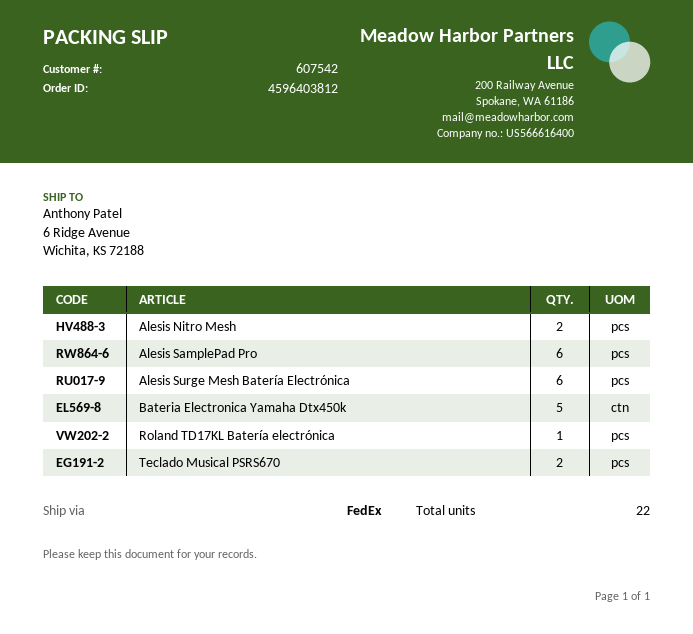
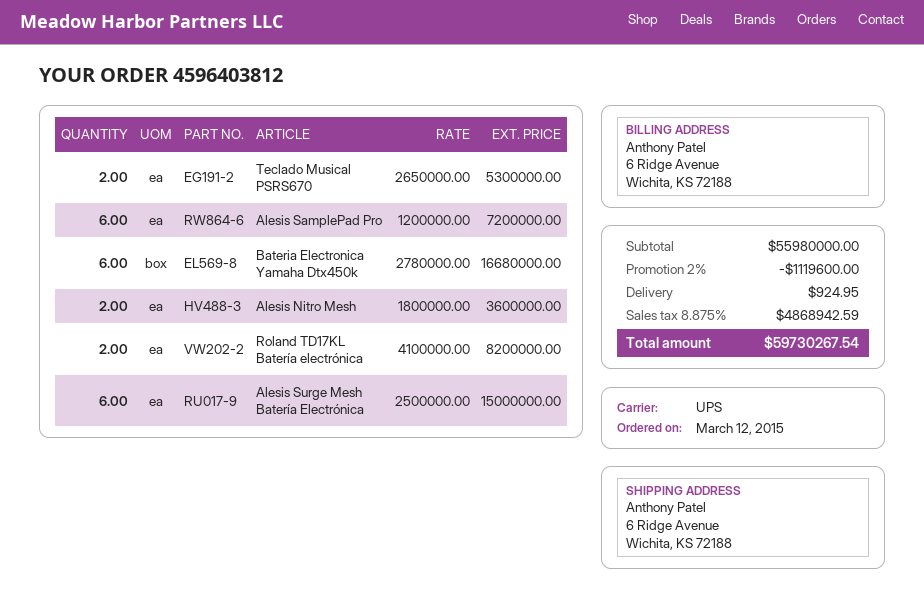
shipping method: FedEx -> UPS
Bateria Electronica Yamaha Dtx450k: 5 -> 6
Roland TD17KL Batería electrónica: 1 -> 2

